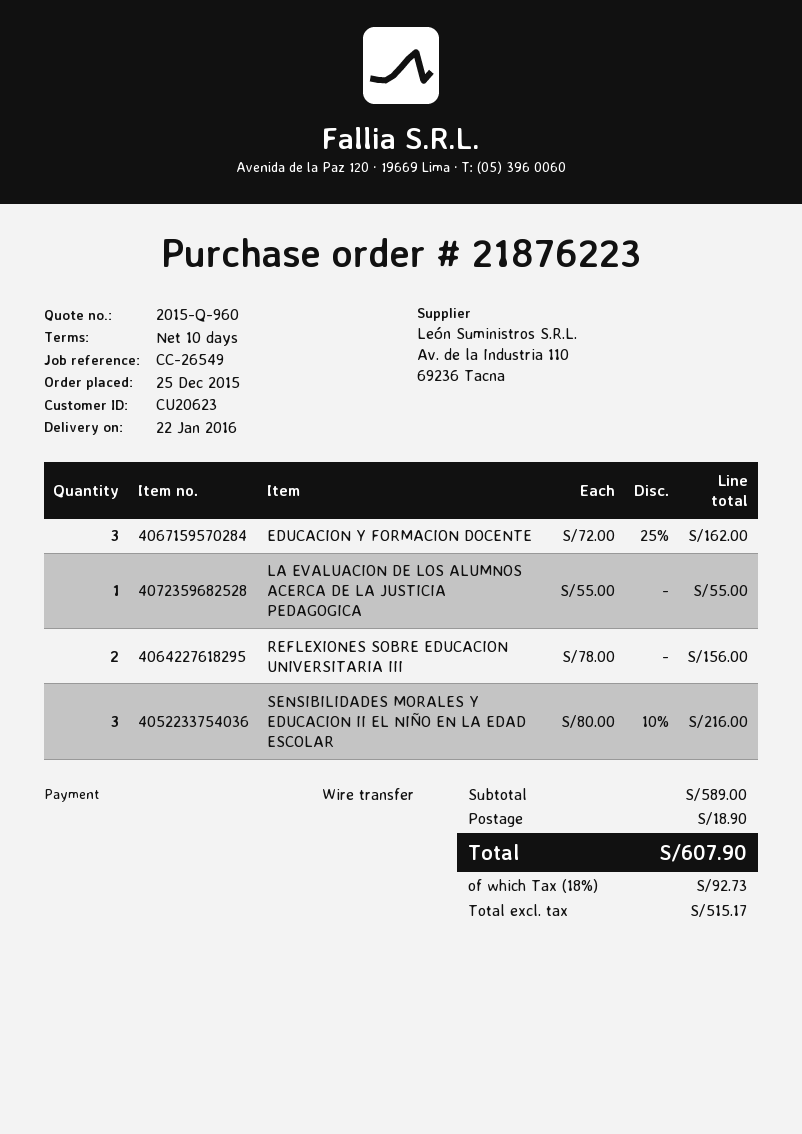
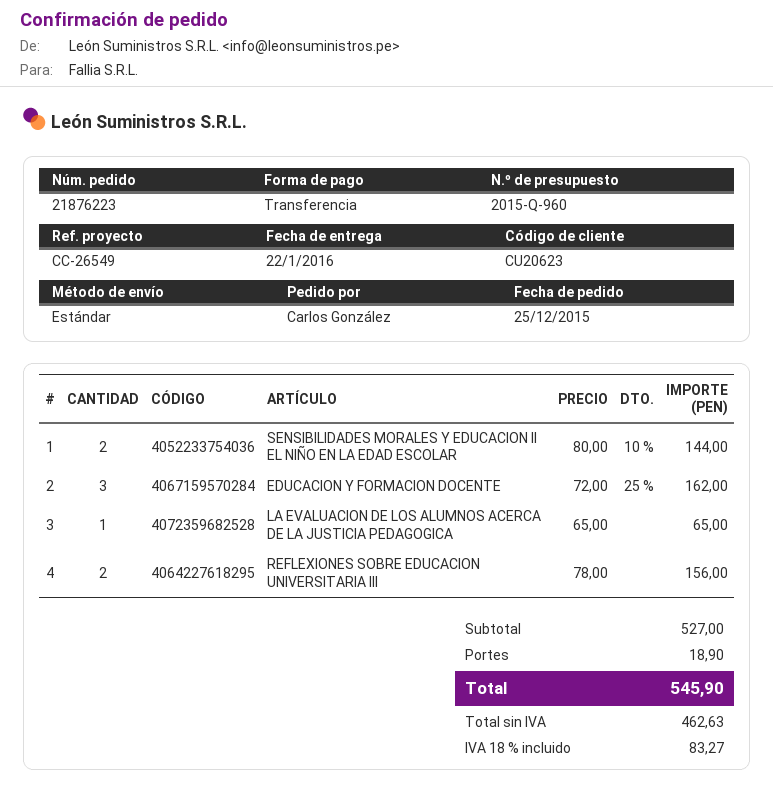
LA EVALUACION DE LOS ALUMNOS ACERCA DE LA JUSTICIA PEDAGOGICA: 1 x 55.00 = 55.00 -> 1 x 65.00 = 65.00
SENSIBILIDADES MORALES Y EDUCACION II EL NIÑO EN LA EDAD ESCOLAR: 3 x 80.00 - 10% = 216.00 -> 2 x 80.00 - 10% = 144.00
subtotal: 589.00 -> 527.00
net: 515.17 -> 462.63
tax: 18% = 92.73 -> 18% = 83.27
total: 607.90 -> 545.90

